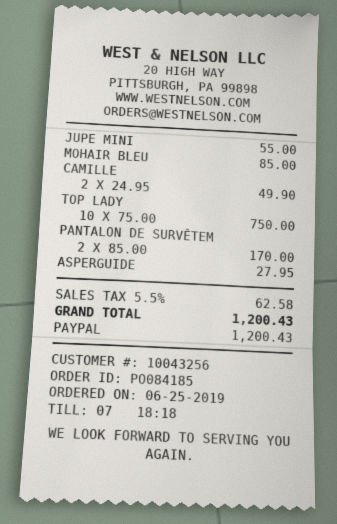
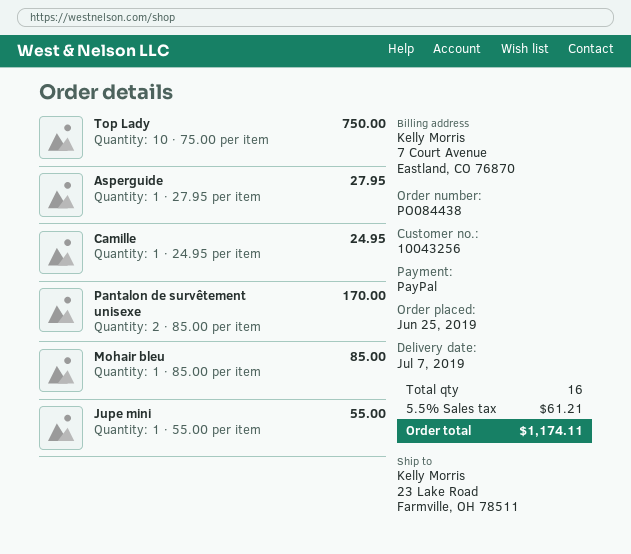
order number: PO084185 -> PO084438
CAMILLE: 2 x 24.95 = 49.90 -> 1 x 24.95 = 24.95
tax: 5.5% = 62.58 -> 5.5% = 61.21
total: 1200.43 -> 1174.11

